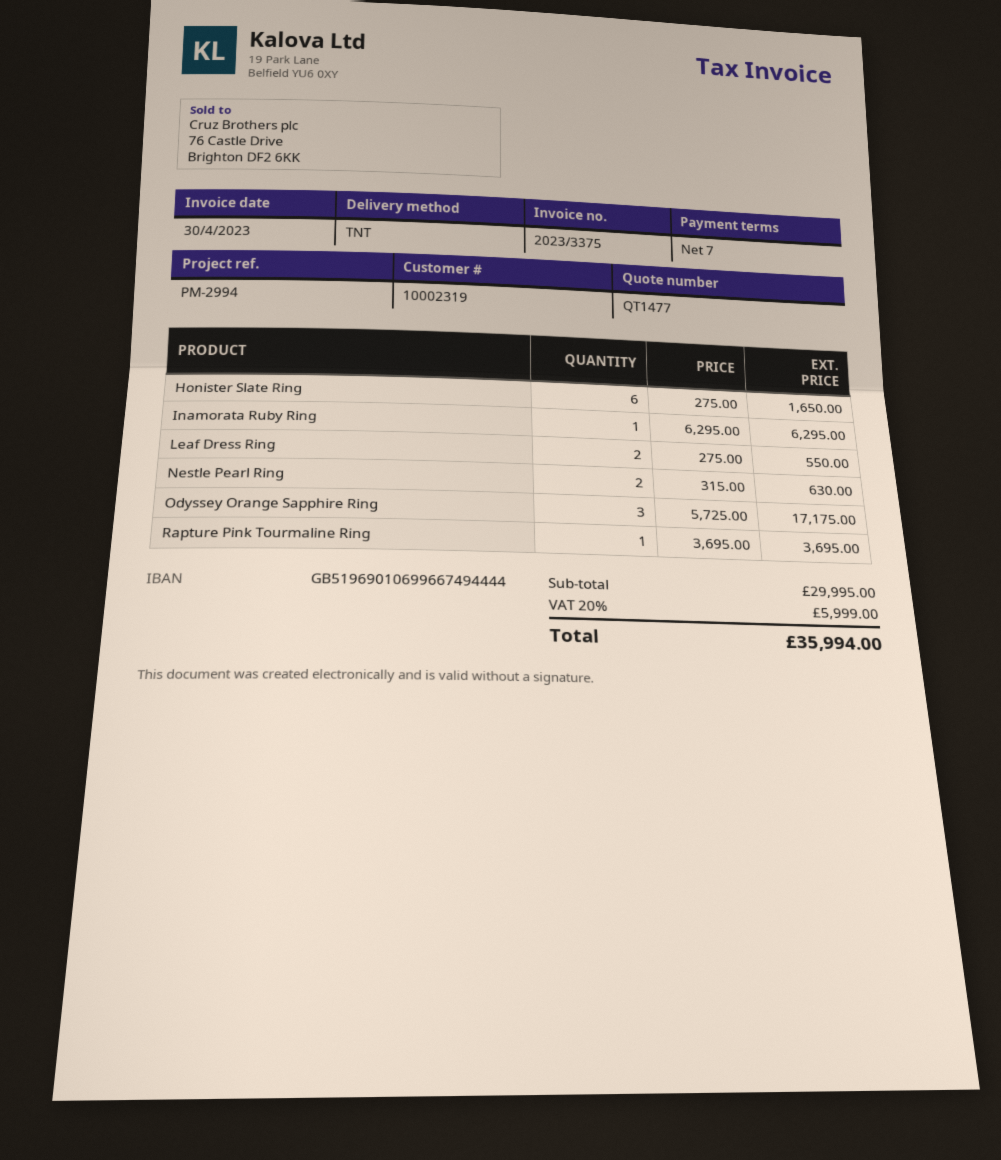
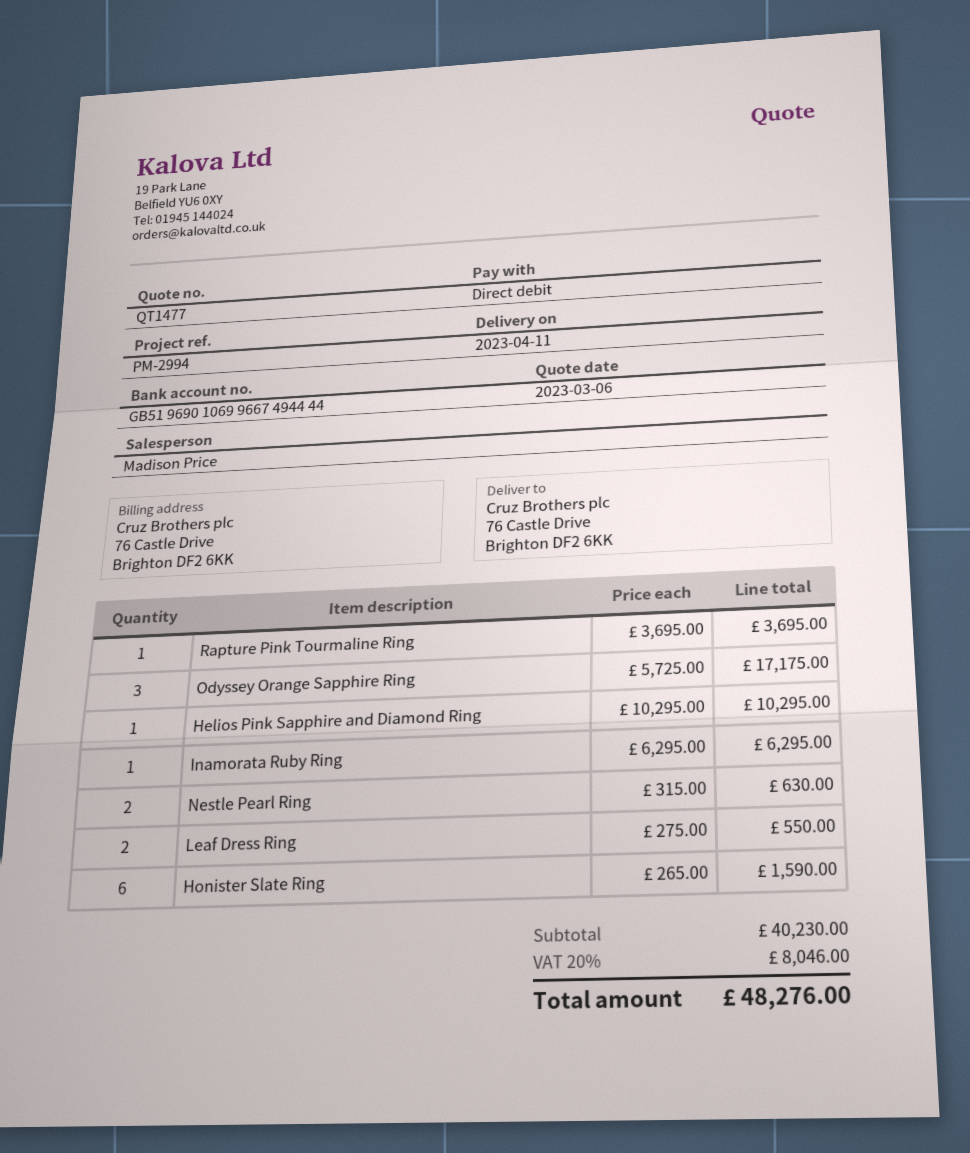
Honister Slate Ring: 6 x 275.00 = 1650.00 -> 6 x 265.00 = 1590.00
Helios Pink Sapphire and Diamond Ring: none -> 1 x 10295.00 = 10295.00
subtotal: 29995.00 -> 40230.00
tax: 20% = 5999.00 -> 20% = 8046.00
total: 35994.00 -> 48276.00

